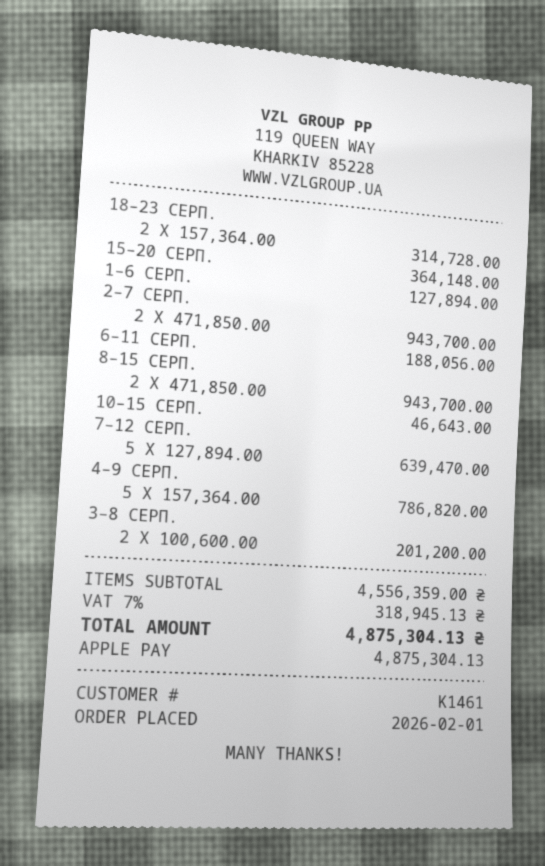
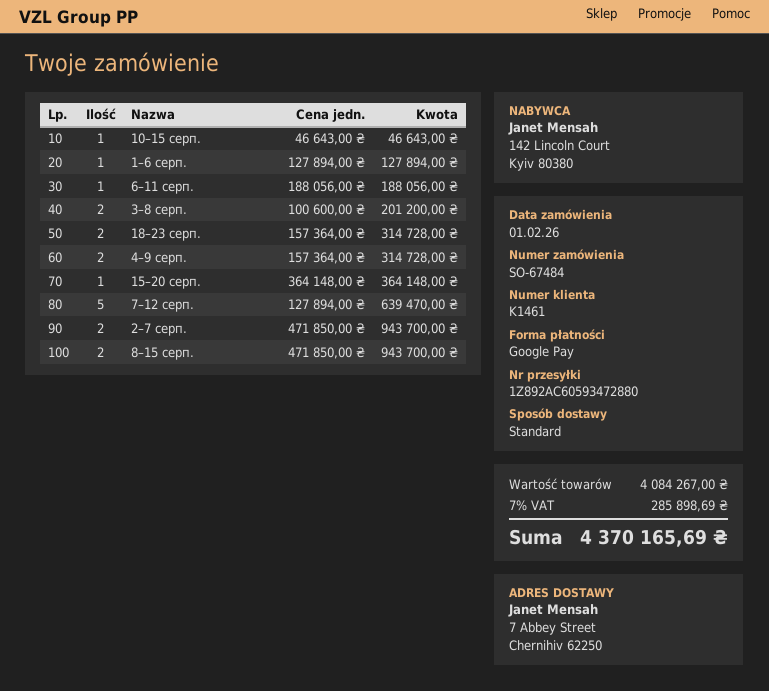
payment method: Apple Pay -> Google Pay
4–9 СЕРП.: 5 x 157364.00 = 786820.00 -> 2 x 157364.00 = 314728.00
subtotal: 4556359.00 -> 4084267.00
tax: 7% = 318945.13 -> 7% = 285898.69
total: 4875304.13 -> 4370165.69

